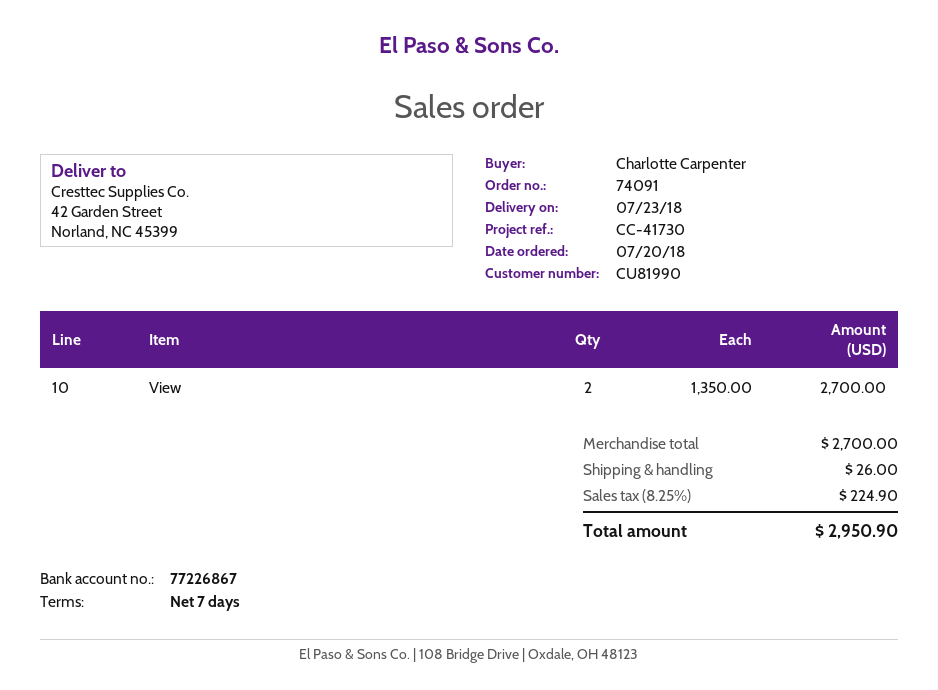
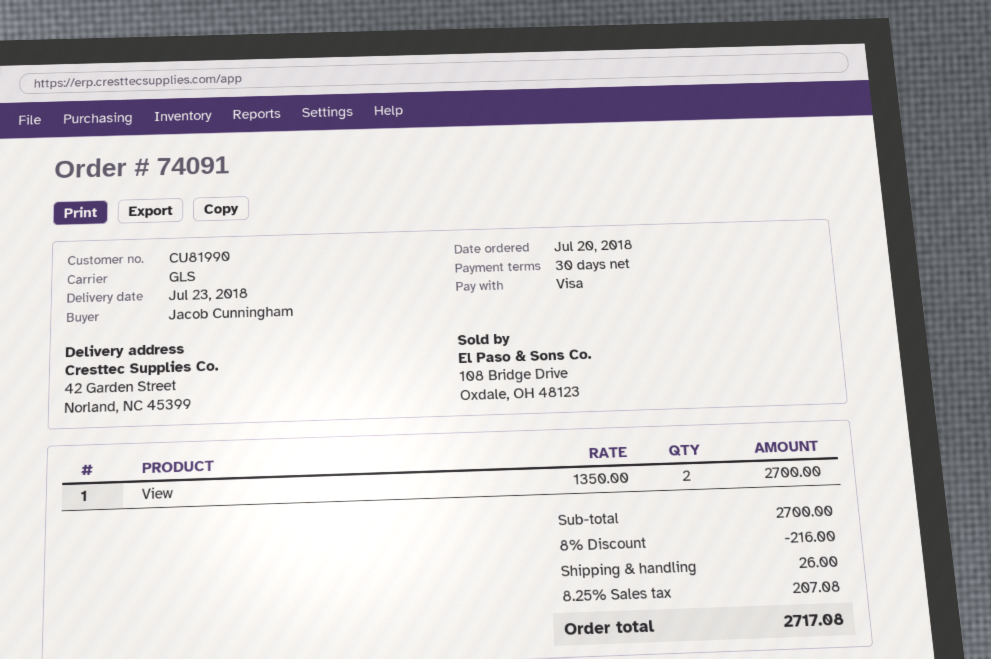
payment terms: 7 days -> 30 days
ordered by: Charlotte Carpenter -> Jacob Cunningham
discount: none -> 8% = 216.00
tax: 8.25% = 224.90 -> 8.25% = 207.08
total: 2950.90 -> 2717.08

